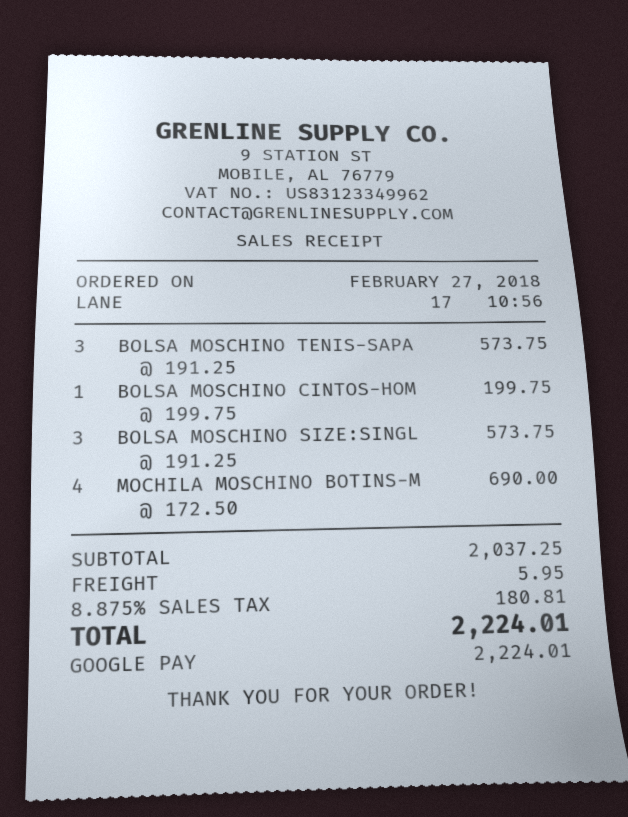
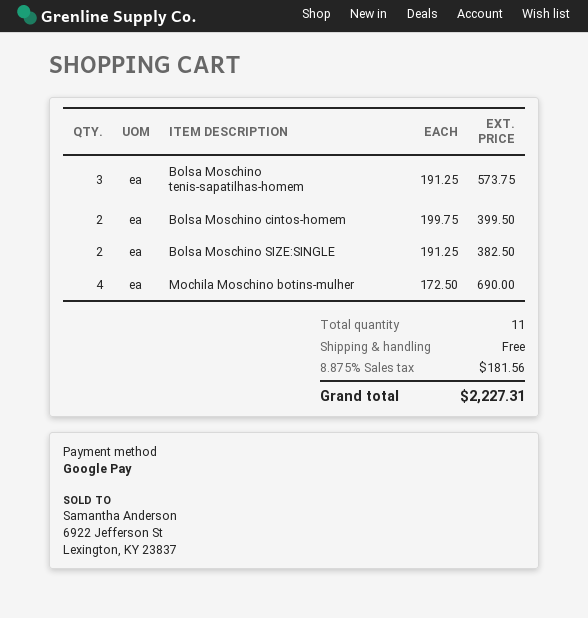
BOLSA MOSCHINO CINTOS-HOM: 1 x 199.75 = 199.75 -> 2 x 199.75 = 399.50
BOLSA MOSCHINO SIZE:SINGL: 3 x 191.25 = 573.75 -> 2 x 191.25 = 382.50
shipping: 5.95 -> 0.00
tax: 8.875% = 180.81 -> 8.875% = 181.56
total: 2224.01 -> 2227.31

